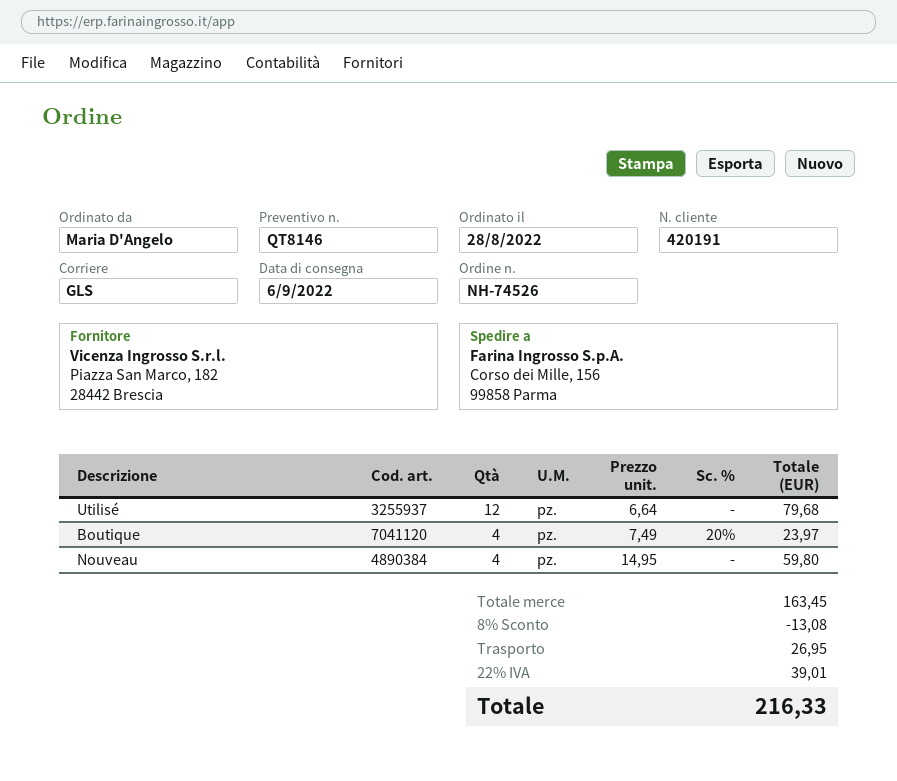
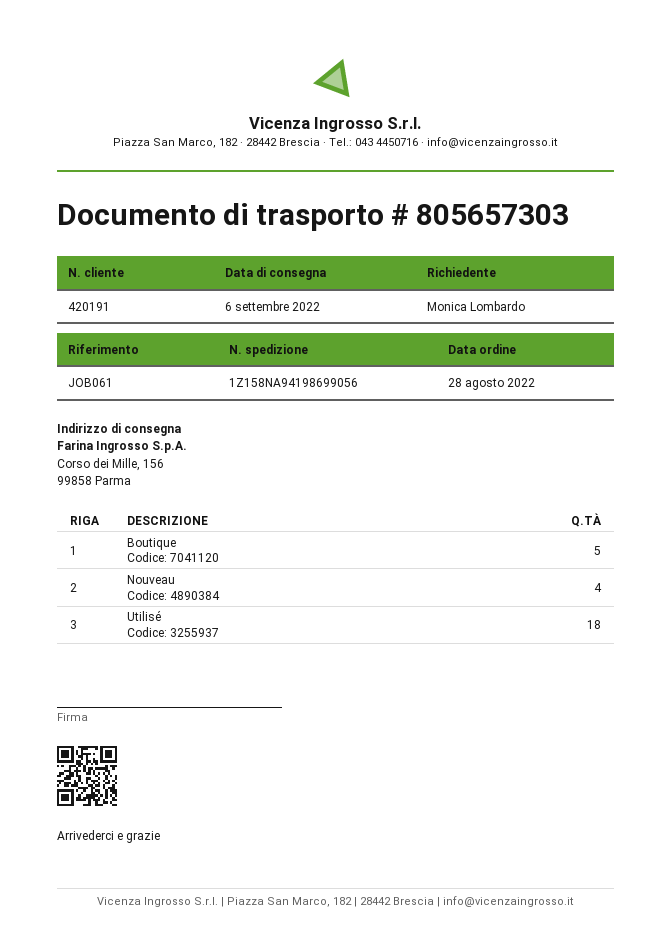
ordered by: Maria D'Angelo -> Monica Lombardo
Utilisé: 12 -> 18
Boutique: 4 -> 5

